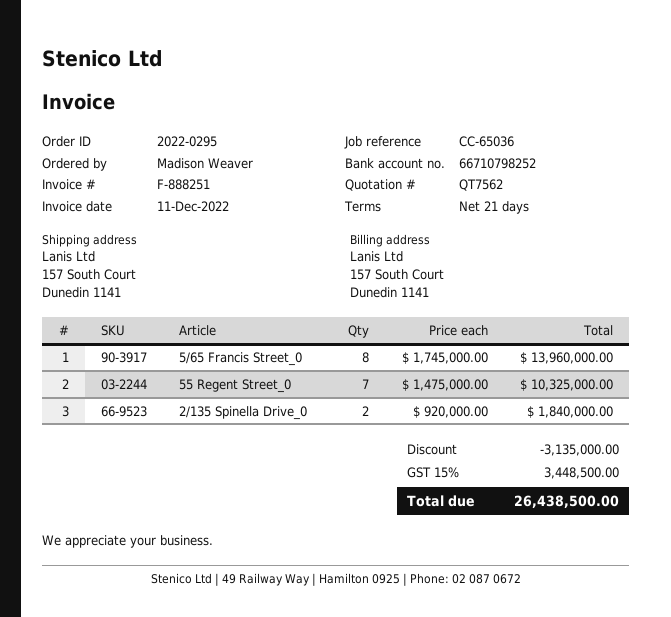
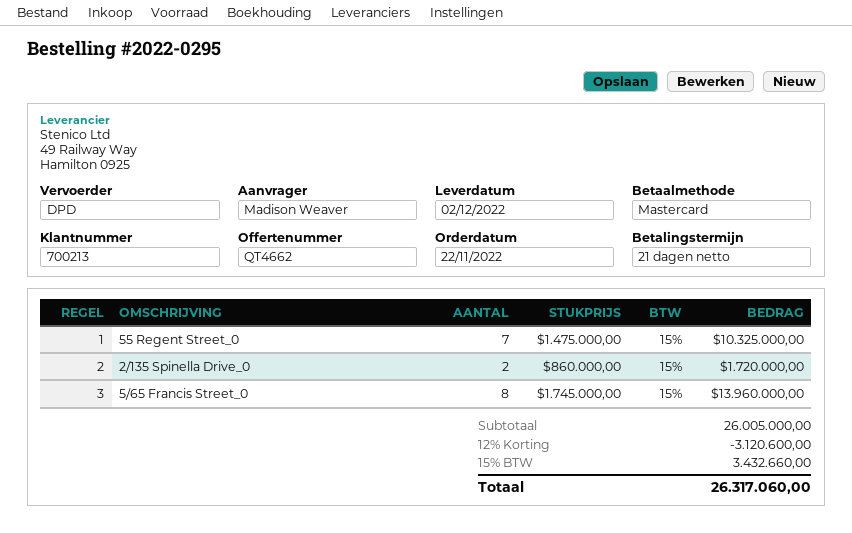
quote number: QT7562 -> QT4662
2/135 Spinella Drive_0: 2 x 920000.00 = 1840000.00 -> 2 x 860000.00 = 1720000.00
discount: 3135000.00 -> 3120600.00
tax: 15% = 3448500.00 -> 15% = 3432660.00
total: 26438500.00 -> 26317060.00

